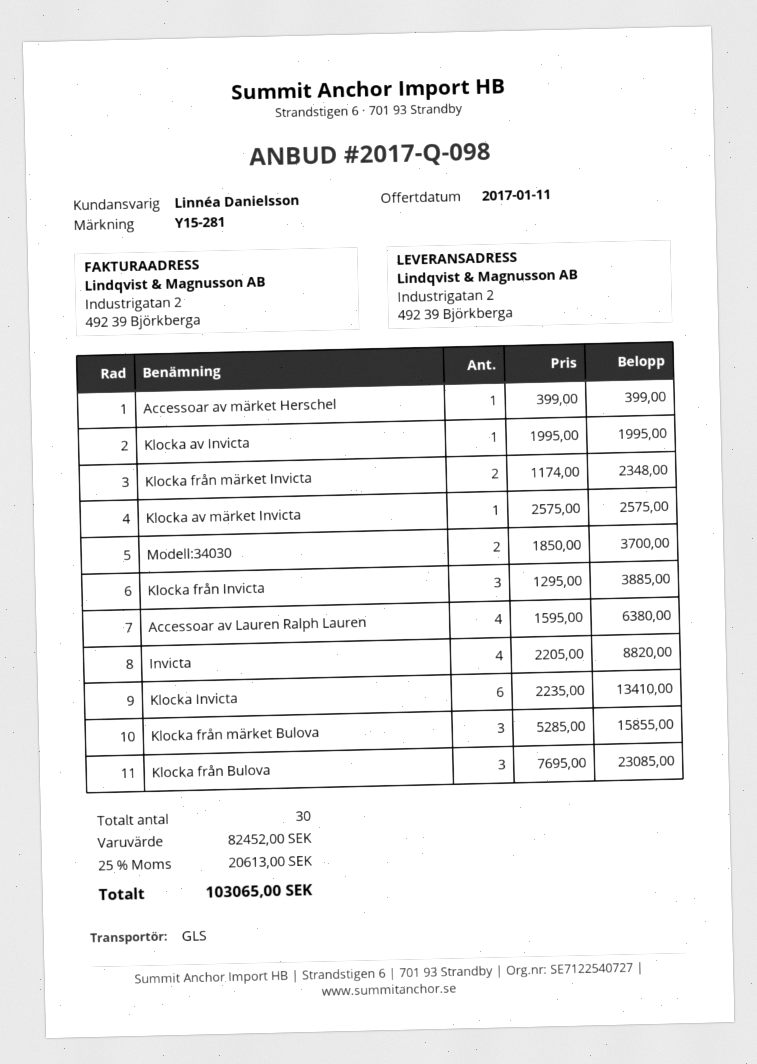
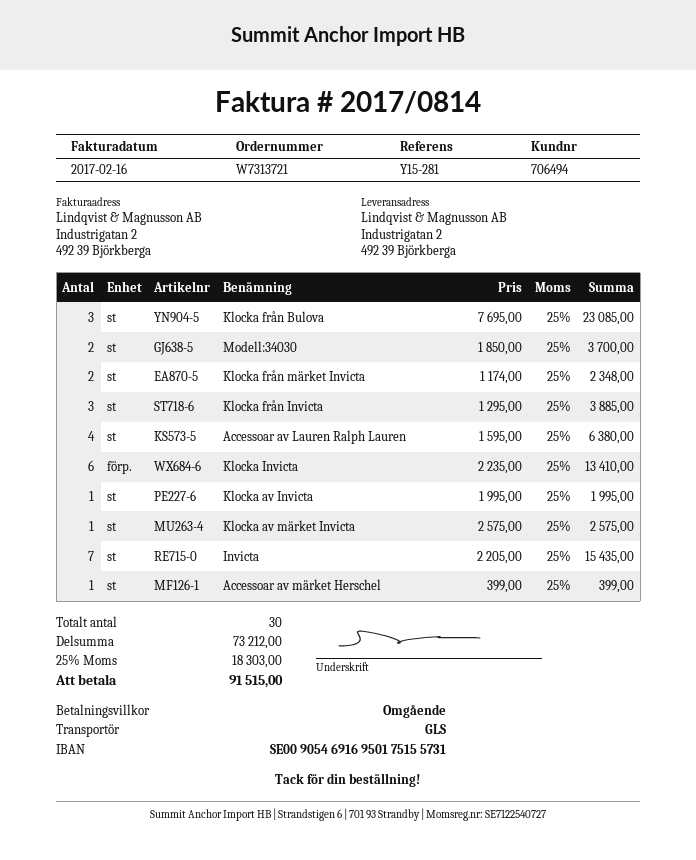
Invicta: 4 x 2205.00 = 8820.00 -> 7 x 2205.00 = 15435.00
Klocka från märket Bulova: 3 x 5285.00 = 15855.00 -> none
subtotal: 82452.00 -> 73212.00
tax: 25% = 20613.00 -> 25% = 18303.00
total: 103065.00 -> 91515.00

